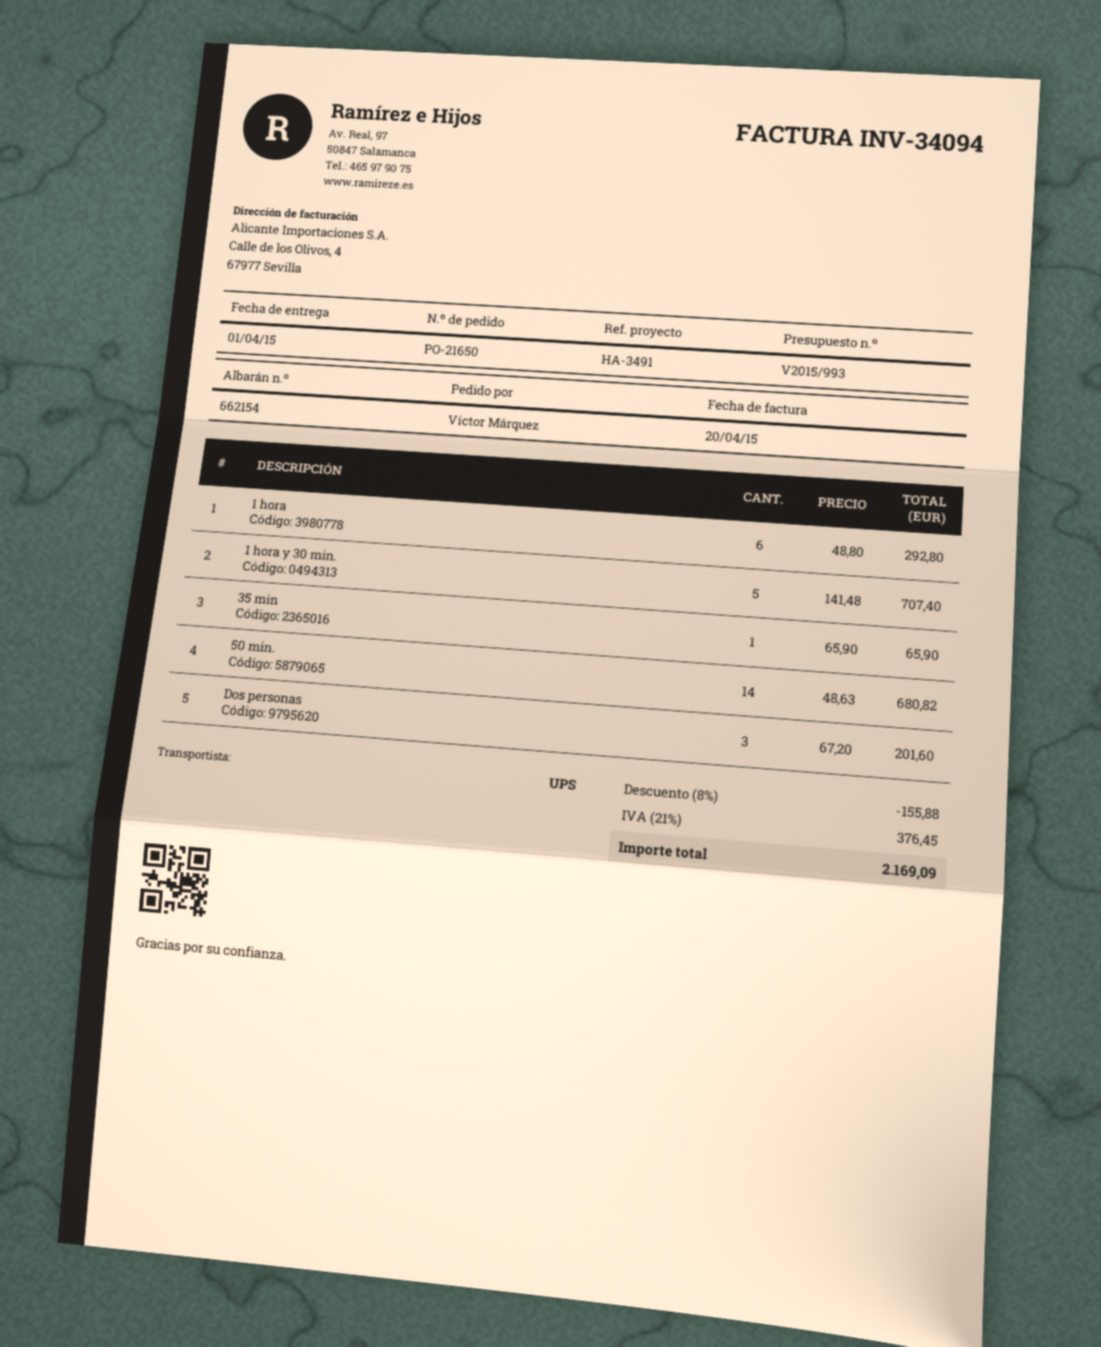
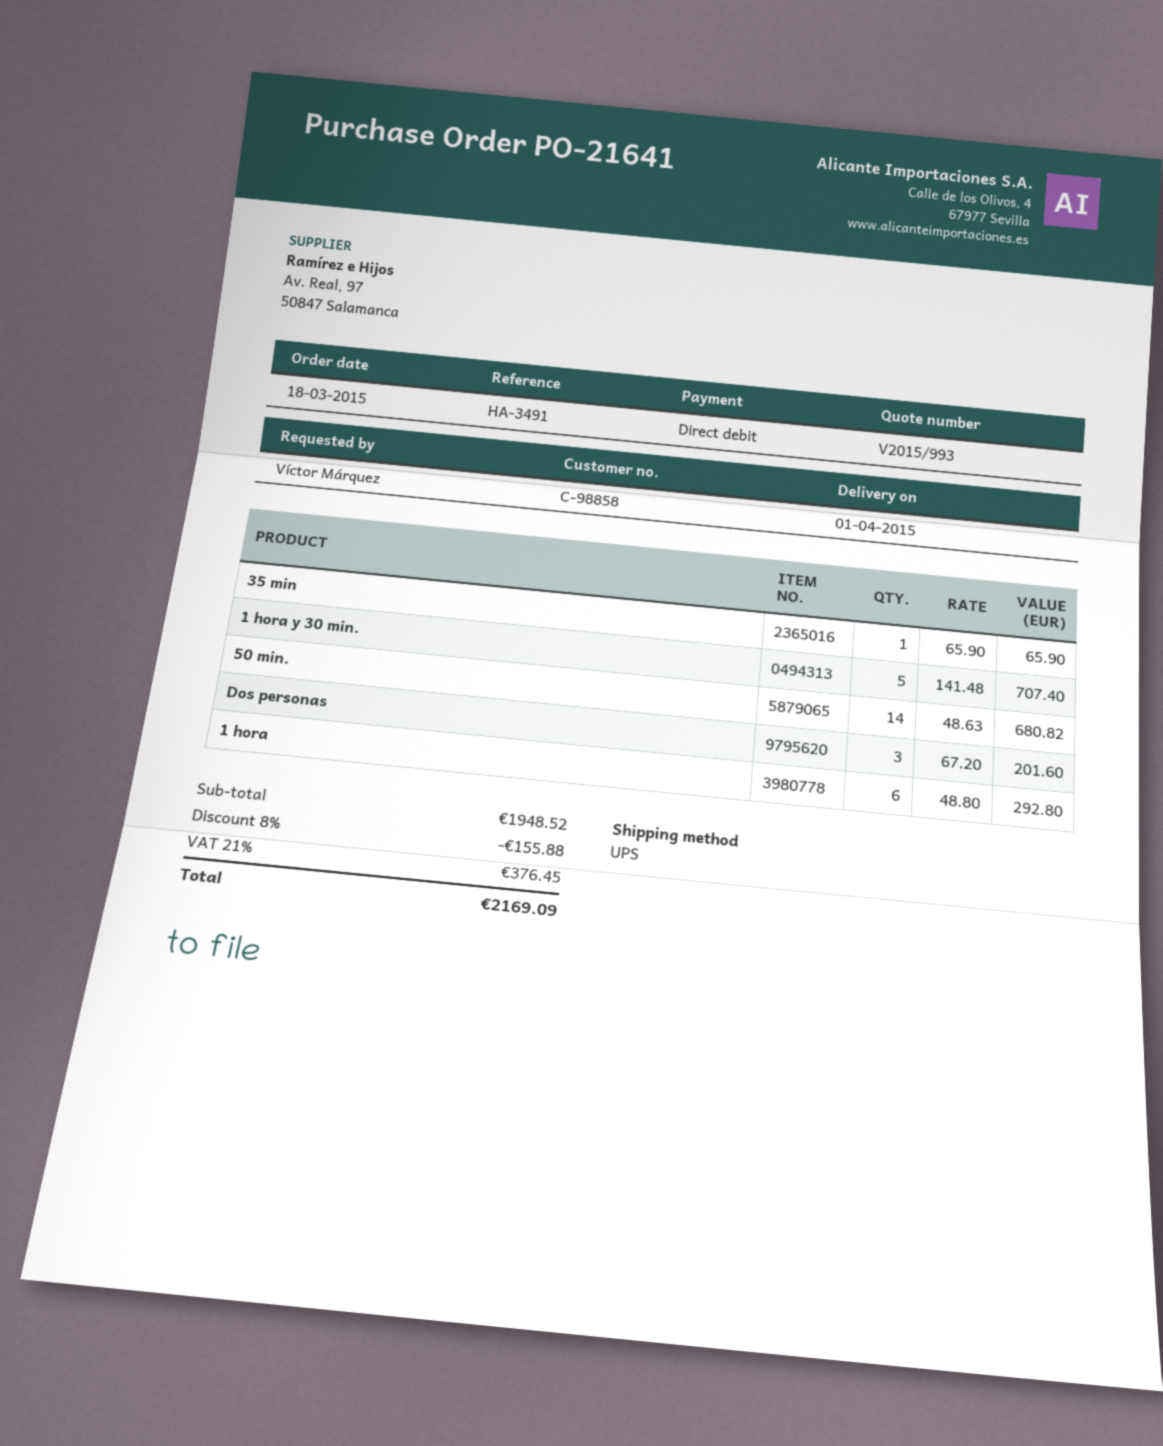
order number: PO-21650 -> PO-21641

